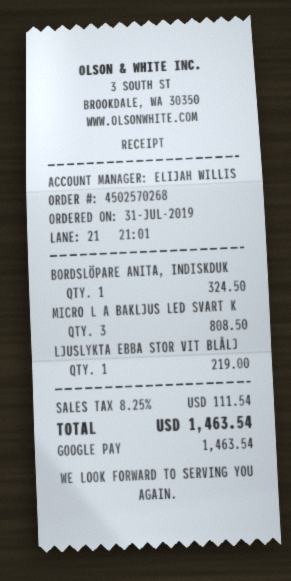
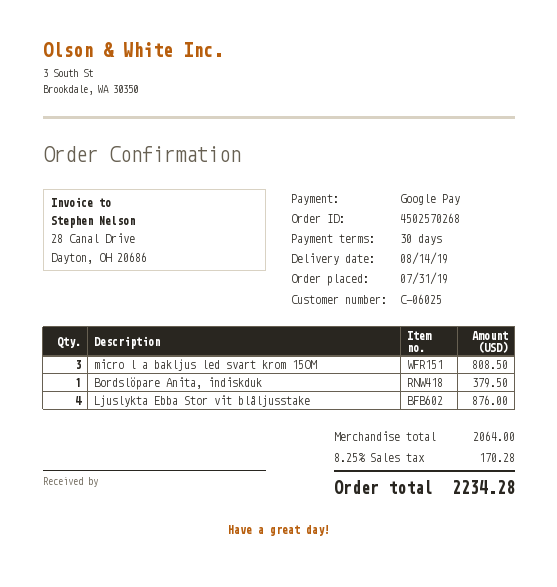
BORDSLÖPARE ANITA, INDISKDUK: 1 for 324.50 -> 1 for 379.50
LJUSLYKTA EBBA STOR VIT BLÅLJ: 1 for 219.00 -> 4 for 876.00
tax: 8.25% = 111.54 -> 8.25% = 170.28
total: 1463.54 -> 2234.28

